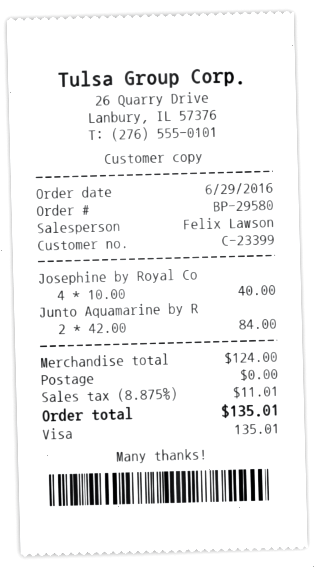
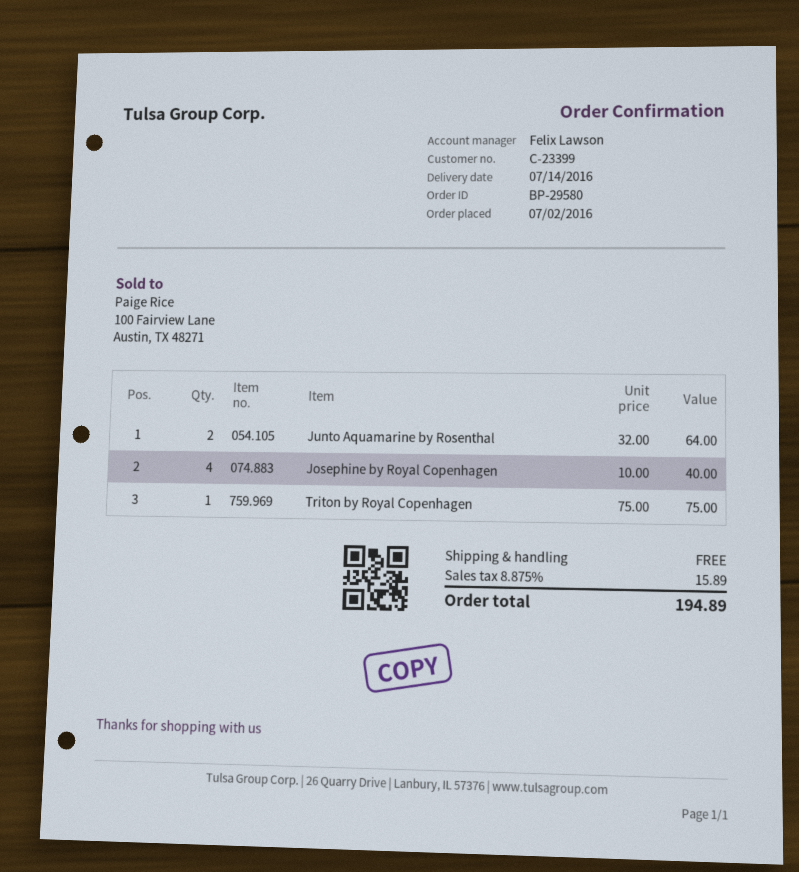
order date: 2016-06-29 -> 2016-07-02
Junto Aquamarine by R: 2 x 42.00 = 84.00 -> 2 x 32.00 = 64.00
Triton by Royal Copenhagen: none -> 1 x 75.00 = 75.00
tax: 8.875% = 11.01 -> 8.875% = 15.89
total: 135.01 -> 194.89

